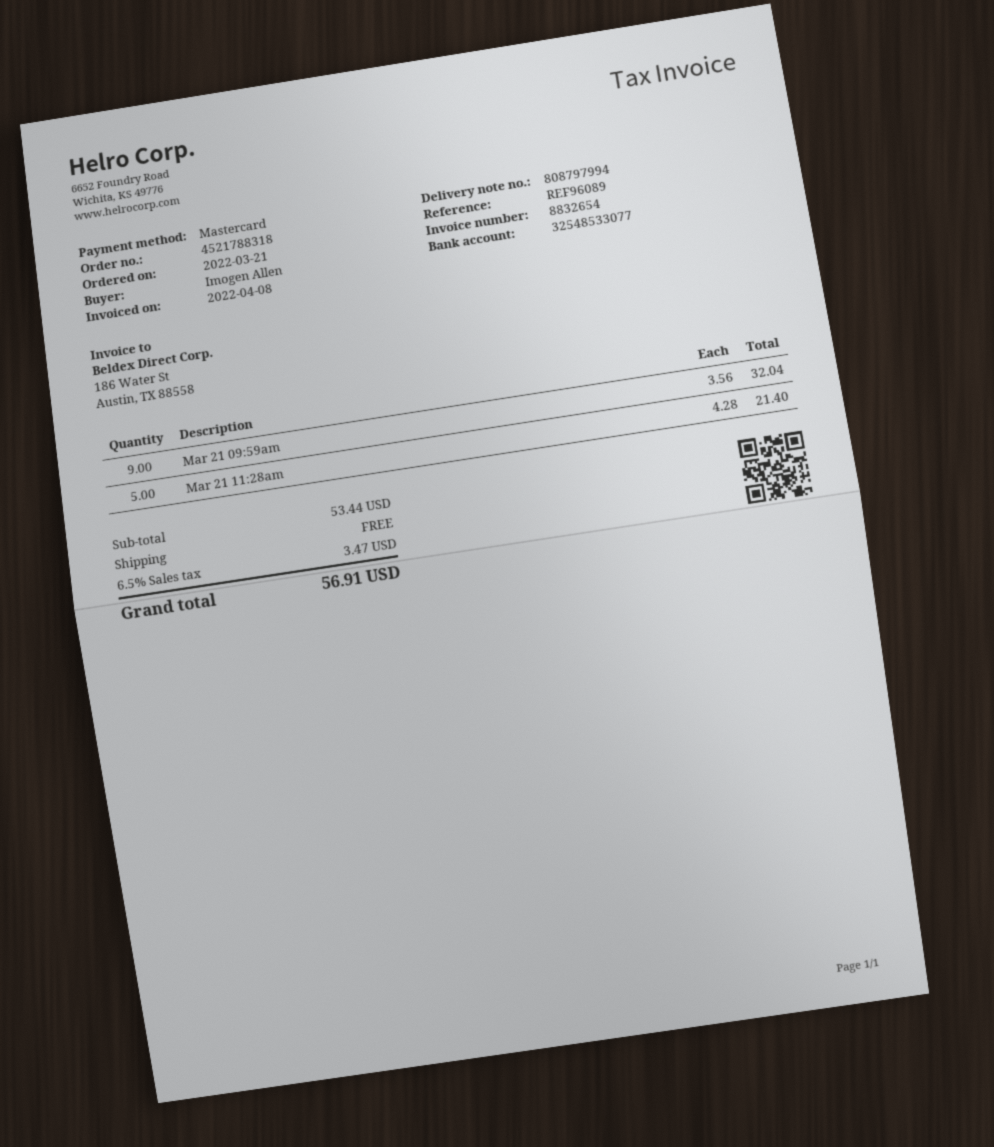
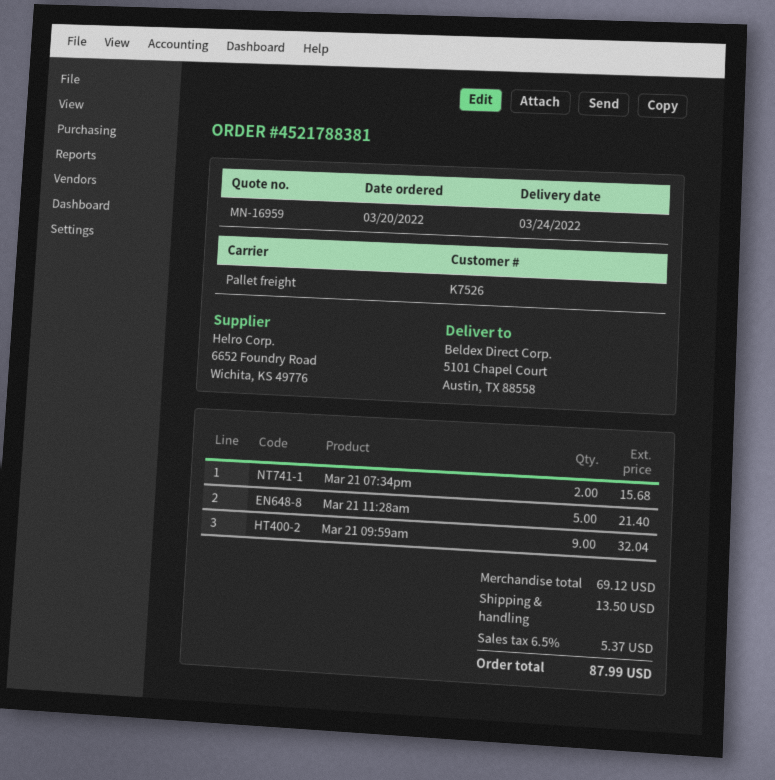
order number: 4521788318 -> 4521788381
order date: 2022-03-21 -> 2022-03-20
Mar 21 07:34pm: none -> 2 for 15.68
subtotal: 53.44 -> 69.12
shipping: 0.00 -> 13.50
tax: 6.5% = 3.47 -> 6.5% = 5.37
total: 56.91 -> 87.99

